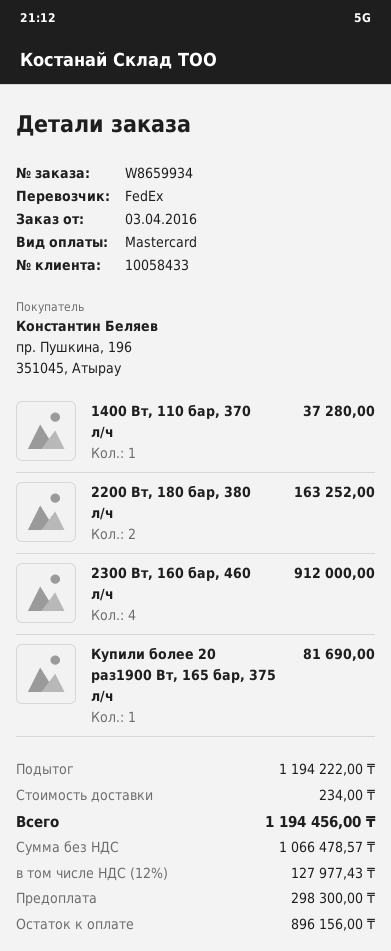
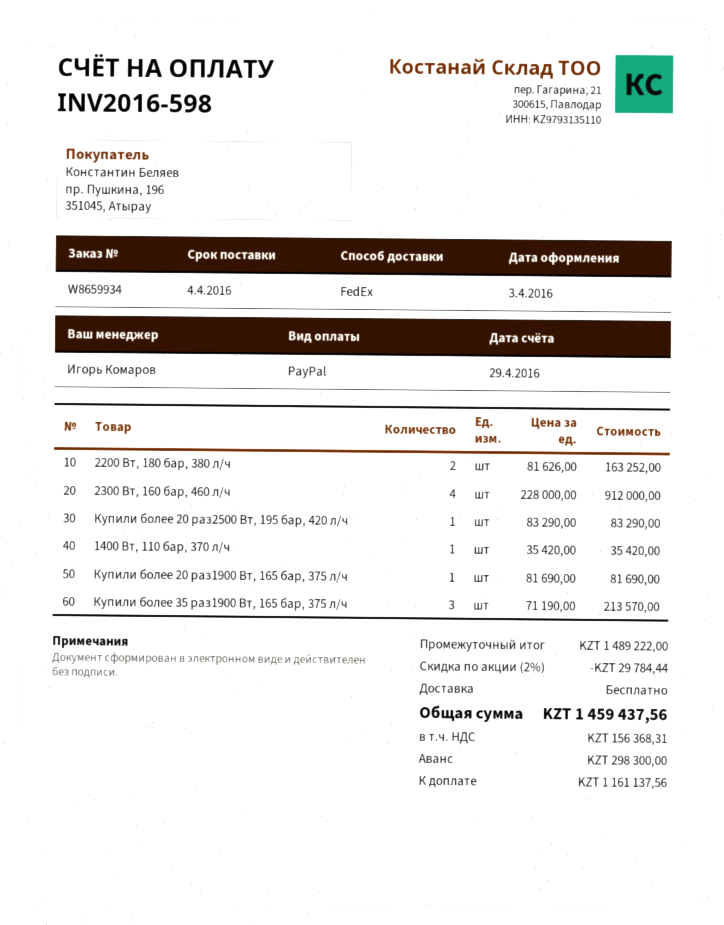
payment method: Mastercard -> PayPal
1400 Вт, 110 бар, 370 л/ч: 1 for 37280.00 -> 1 for 35420.00
Купили более 20 раз2500 Вт, 195 бар, 420 л/ч: none -> 1 for 83290.00
Купили более 35 раз1900 Вт, 165 бар, 375 л/ч: none -> 3 for 213570.00
subtotal: 1194222.00 -> 1489222.00
discount: none -> 2% = 29784.44
shipping: 234.00 -> 0.00
tax: 127977.43 -> 156368.31
total: 1194456.00 -> 1459437.56
balance: 896156.00 -> 1161137.56

